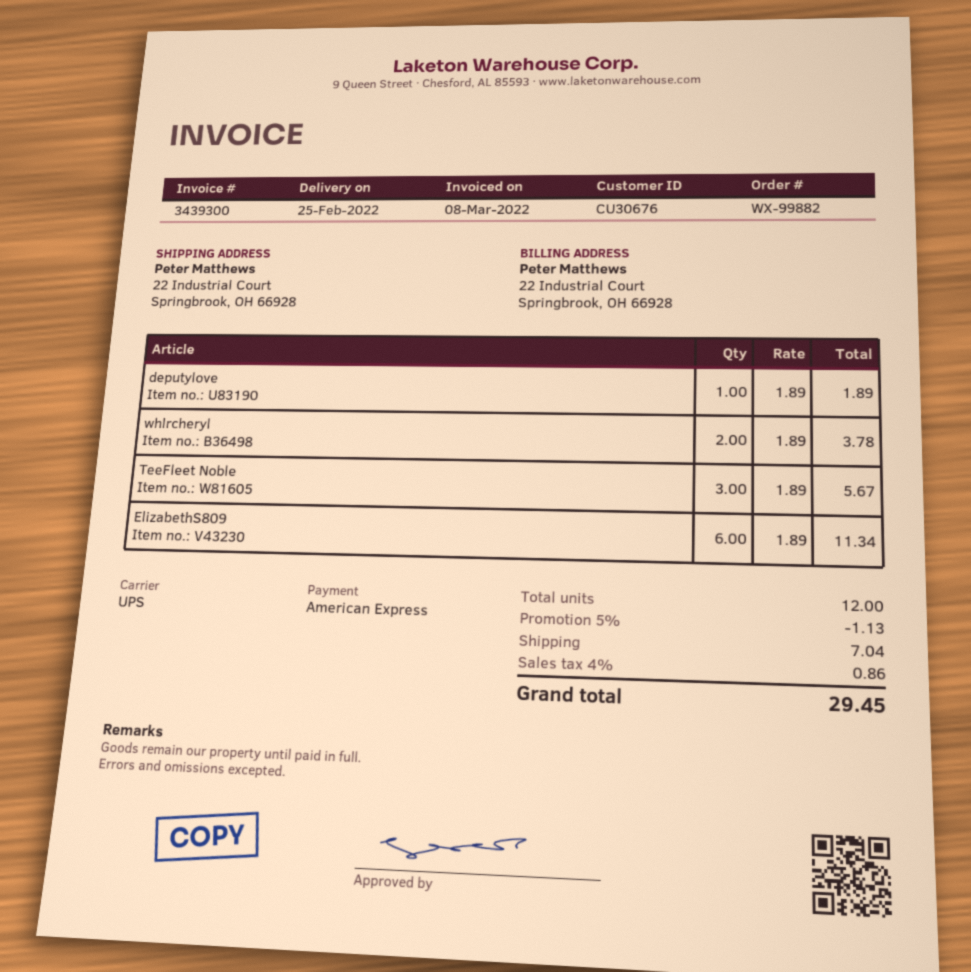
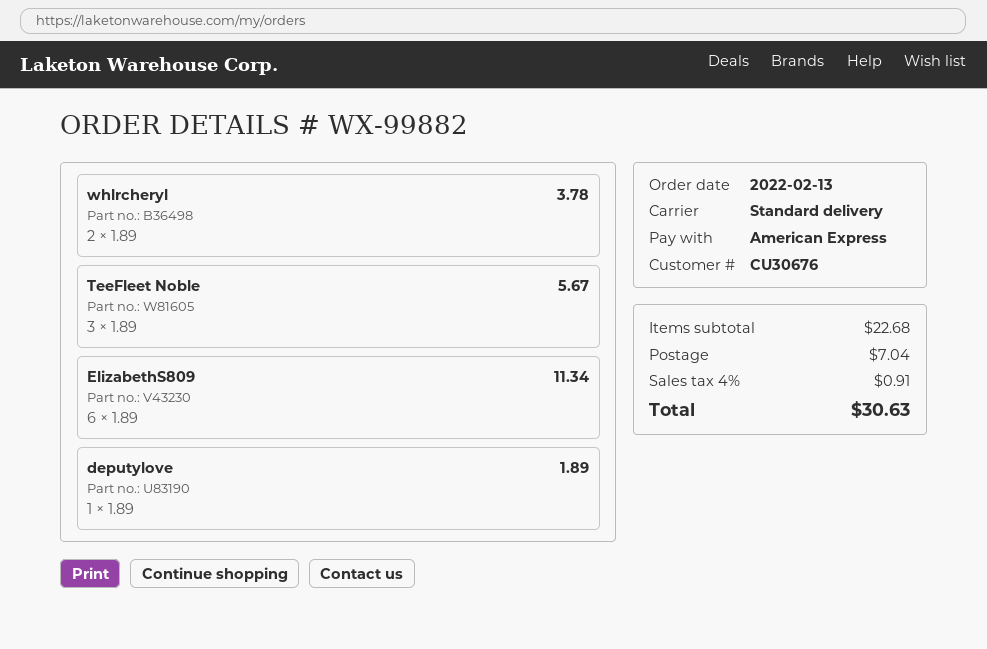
shipping method: UPS -> standard
discount: 5% = 1.13 -> none
tax: 4% = 0.86 -> 4% = 0.91
total: 29.45 -> 30.63

